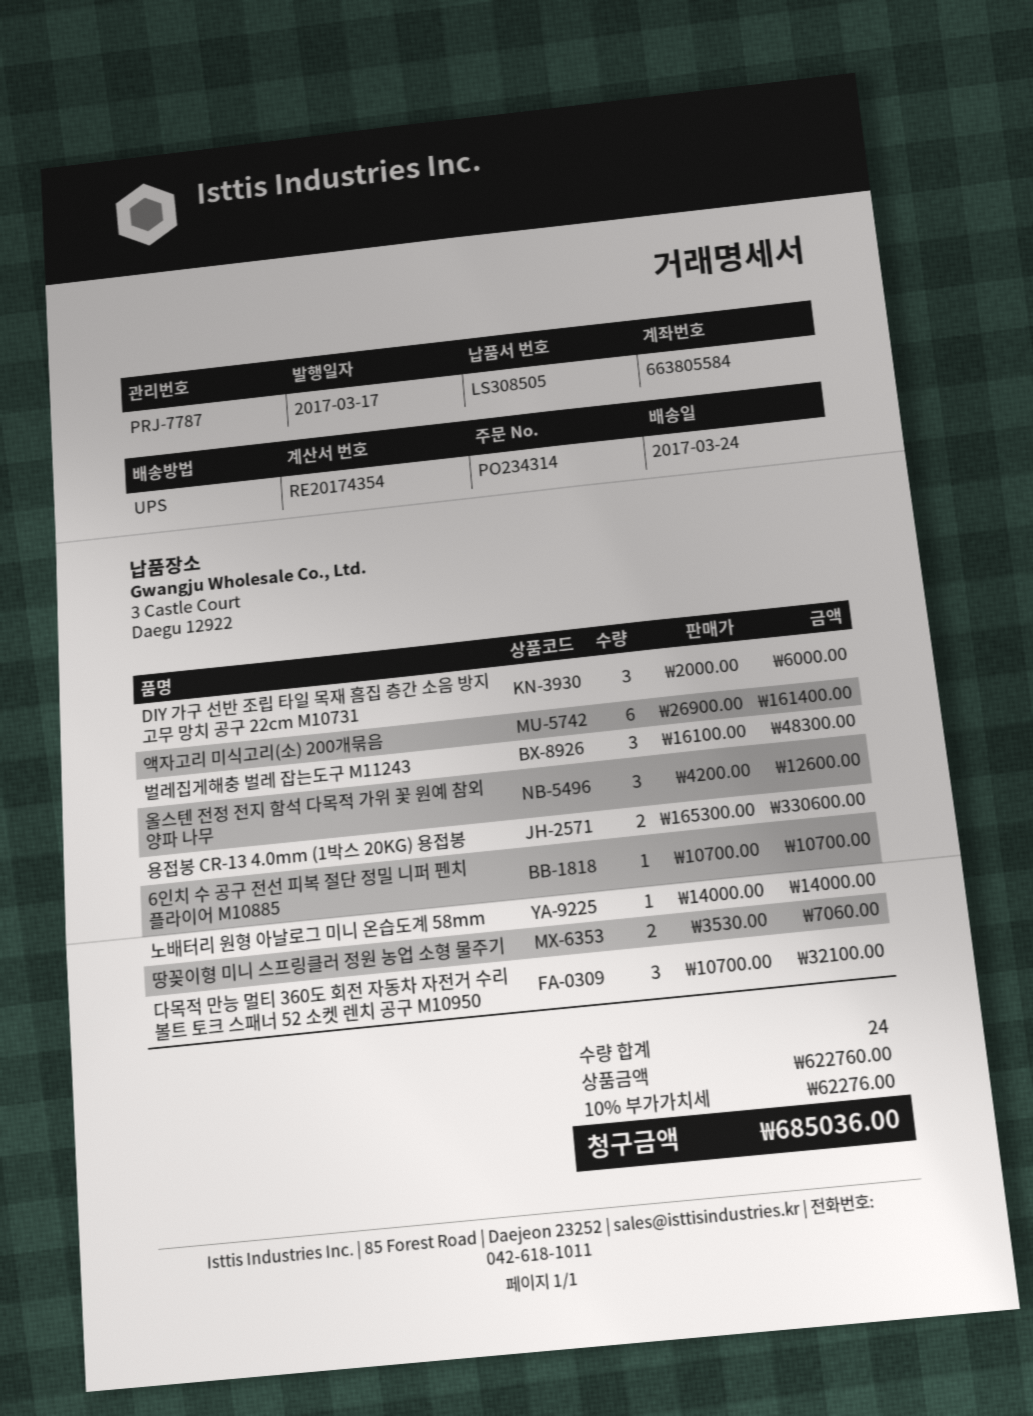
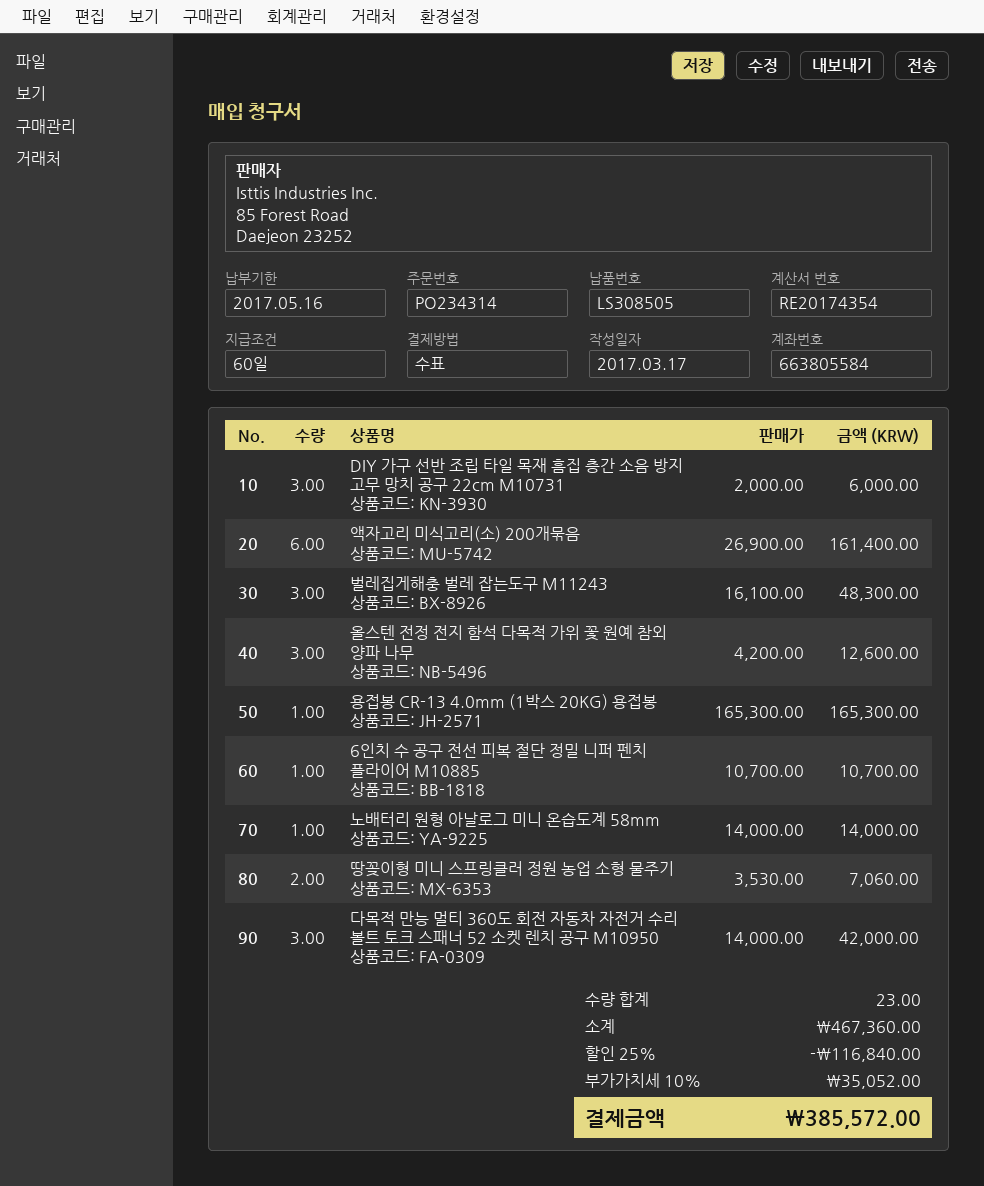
용접봉 CR-13 4.0mm (1박스 20KG) 용접봉: 2 x 165300.00 = 330600.00 -> 1 x 165300.00 = 165300.00
다목적 만능 멀티 360도 회전 자동차 자전거 수리 볼트 토크 스패너 52 소켓 렌치 공구 M10950: 3 x 10700.00 = 32100.00 -> 3 x 14000.00 = 42000.00
total quantity: 24 -> 23
subtotal: 622760.00 -> 467360.00
discount: none -> 25% = 116840.00
tax: 10% = 62276.00 -> 10% = 35052.00
total: 685036.00 -> 385572.00

